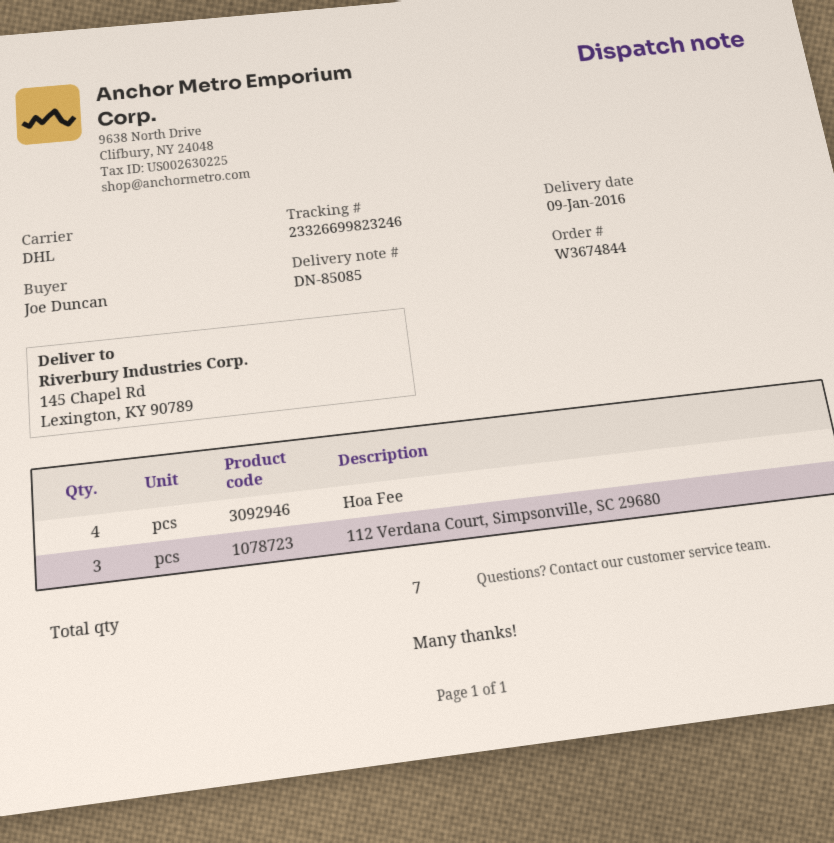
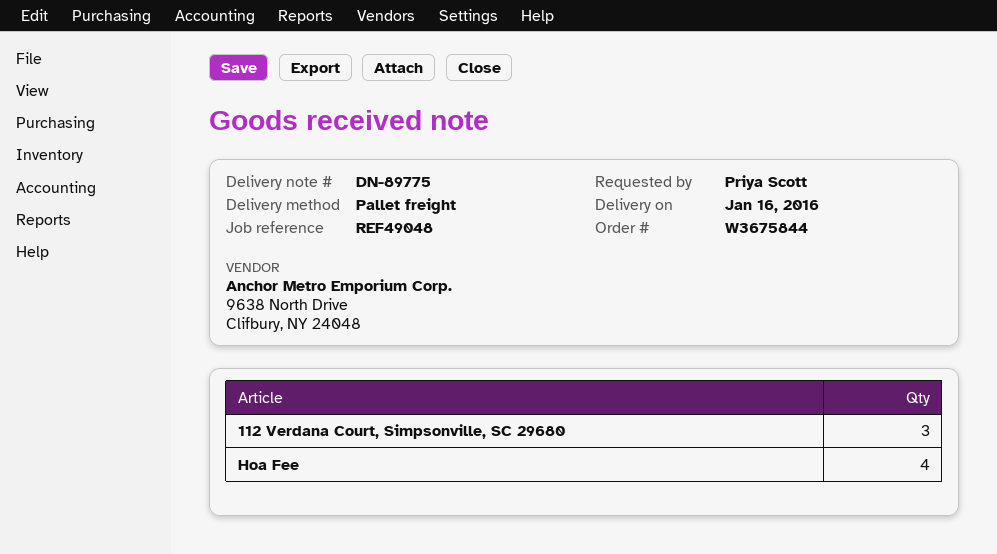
order number: W3674844 -> W3675844
delivery note number: DN-85085 -> DN-89775
delivery date: 2016-01-09 -> 2016-01-16
ordered by: Joe Duncan -> Priya Scott
shipping method: DHL -> pallet freight

